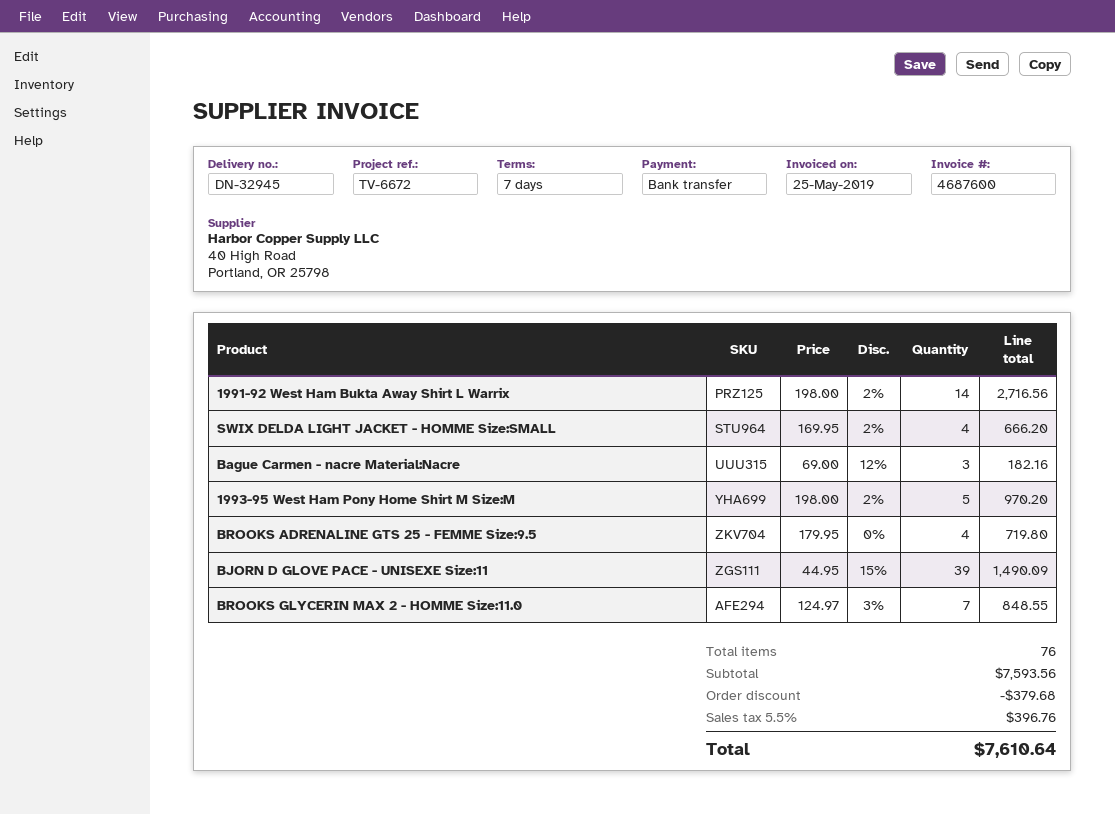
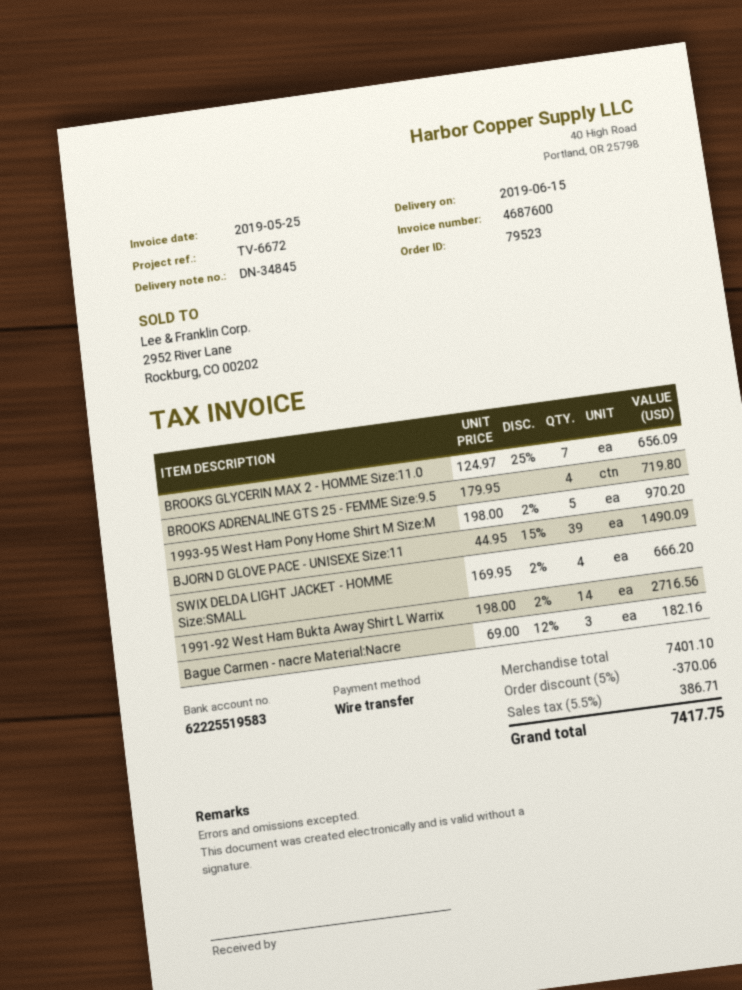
delivery note number: DN-32945 -> DN-34845
BROOKS GLYCERIN MAX 2 - HOMME Size:11.0: 7 x 124.97 - 3% = 848.55 -> 7 x 124.97 - 25% = 656.09
subtotal: 7593.56 -> 7401.10
discount: 379.68 -> 370.06
tax: 5.5% = 396.76 -> 5.5% = 386.71
total: 7610.64 -> 7417.75

